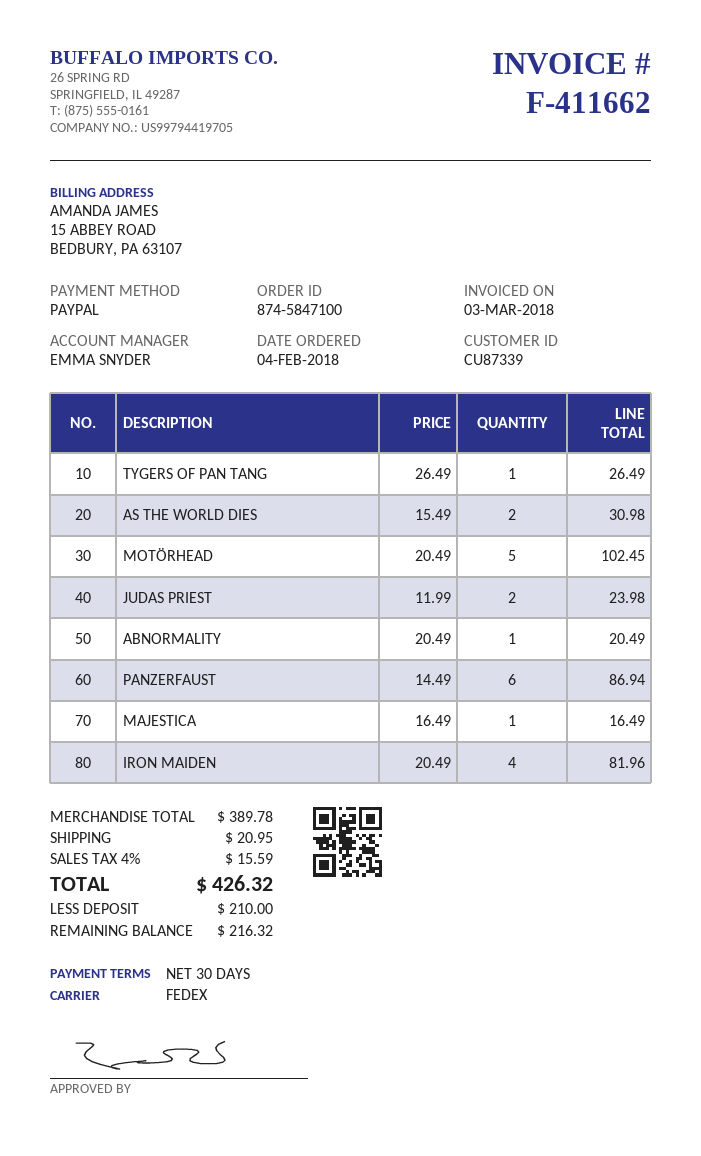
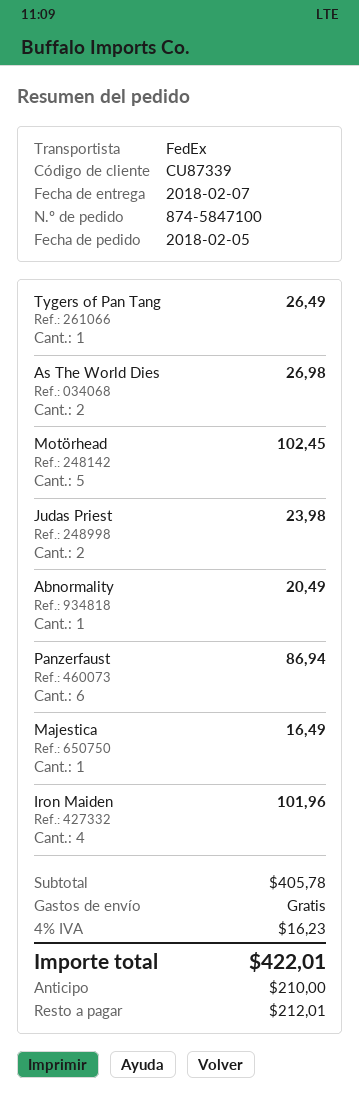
order date: 2018-02-04 -> 2018-02-05
AS THE WORLD DIES: 2 for 30.98 -> 2 for 26.98
IRON MAIDEN: 4 for 81.96 -> 4 for 101.96
subtotal: 389.78 -> 405.78
shipping: 20.95 -> 0.00
tax: 4% = 15.59 -> 4% = 16.23
total: 426.32 -> 422.01
balance: 216.32 -> 212.01

